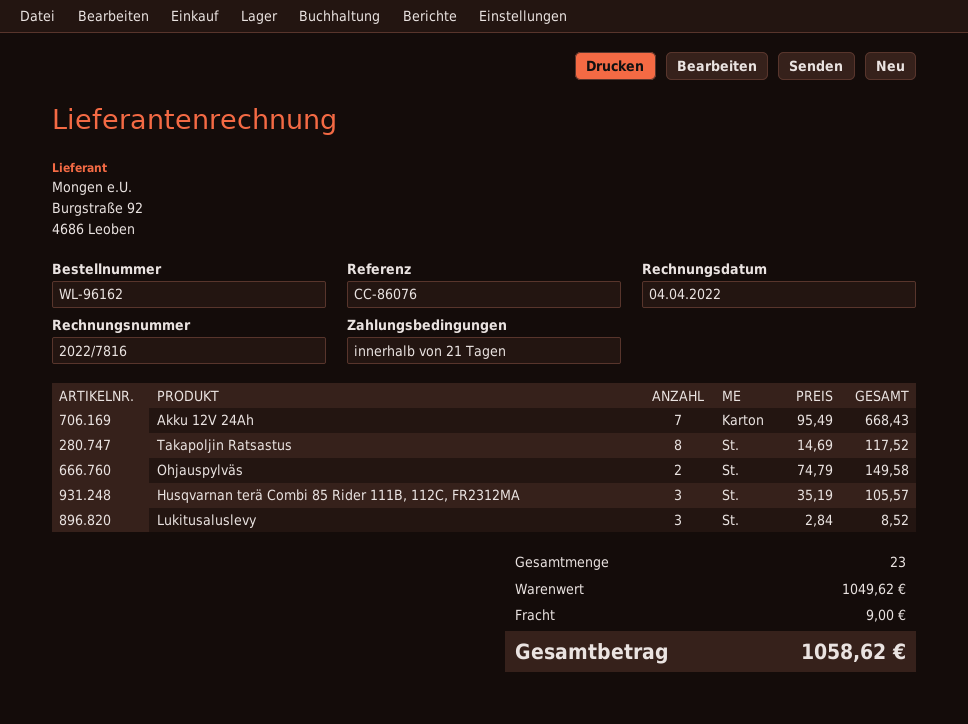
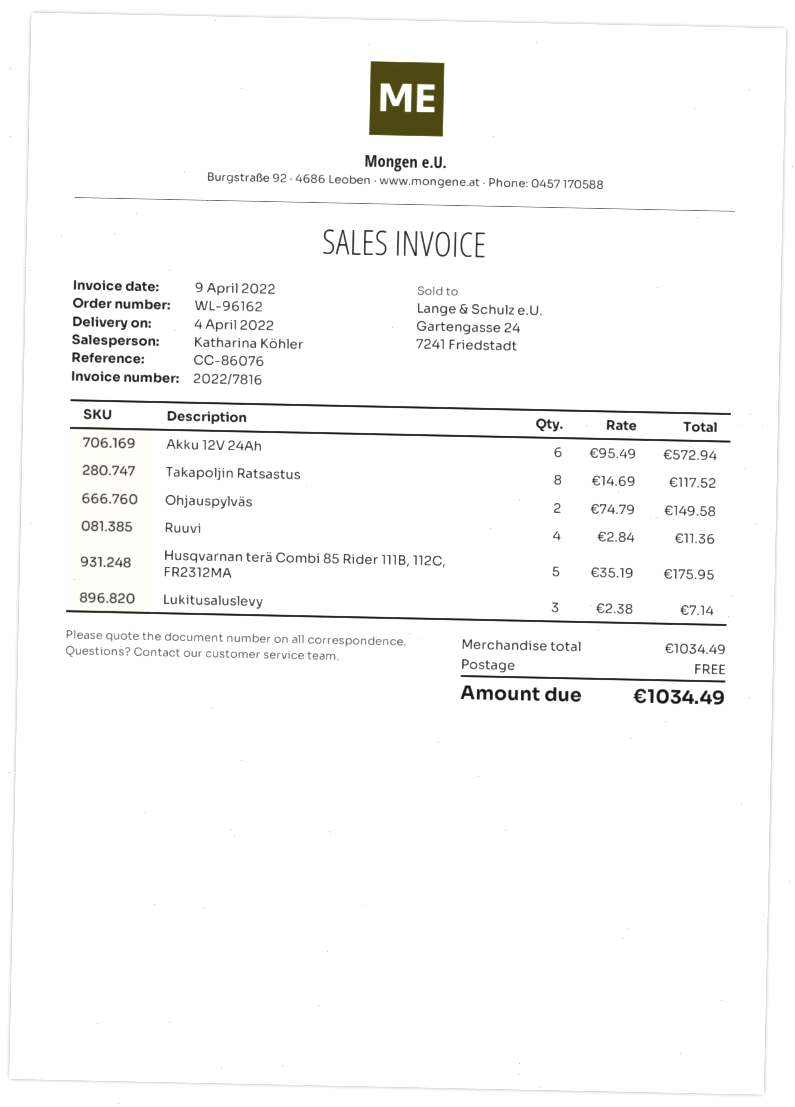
invoice date: 2022-04-04 -> 2022-04-09
Akku 12V 24Ah: 7 x 95.49 = 668.43 -> 6 x 95.49 = 572.94
Husqvarnan terä Combi 85 Rider 111B, 112C, FR2312MA: 3 x 35.19 = 105.57 -> 5 x 35.19 = 175.95
Lukitusaluslevy: 3 x 2.84 = 8.52 -> 3 x 2.38 = 7.14
Ruuvi: none -> 4 x 2.84 = 11.36
subtotal: 1049.62 -> 1034.49
shipping: 9.00 -> 0.00
total: 1058.62 -> 1034.49

